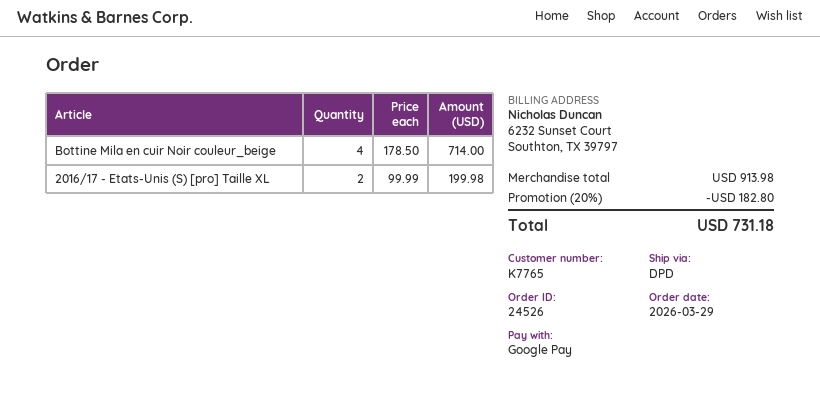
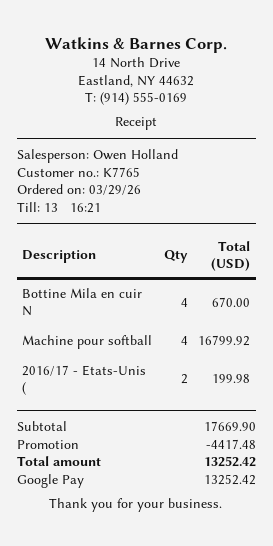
Bottine Mila en cuir Noir couleur_beige: 4 for 714.00 -> 4 for 670.00
Machine pour softball: none -> 4 for 16799.92
subtotal: 913.98 -> 17669.90
discount: 182.80 -> 4417.48
total: 731.18 -> 13252.42

